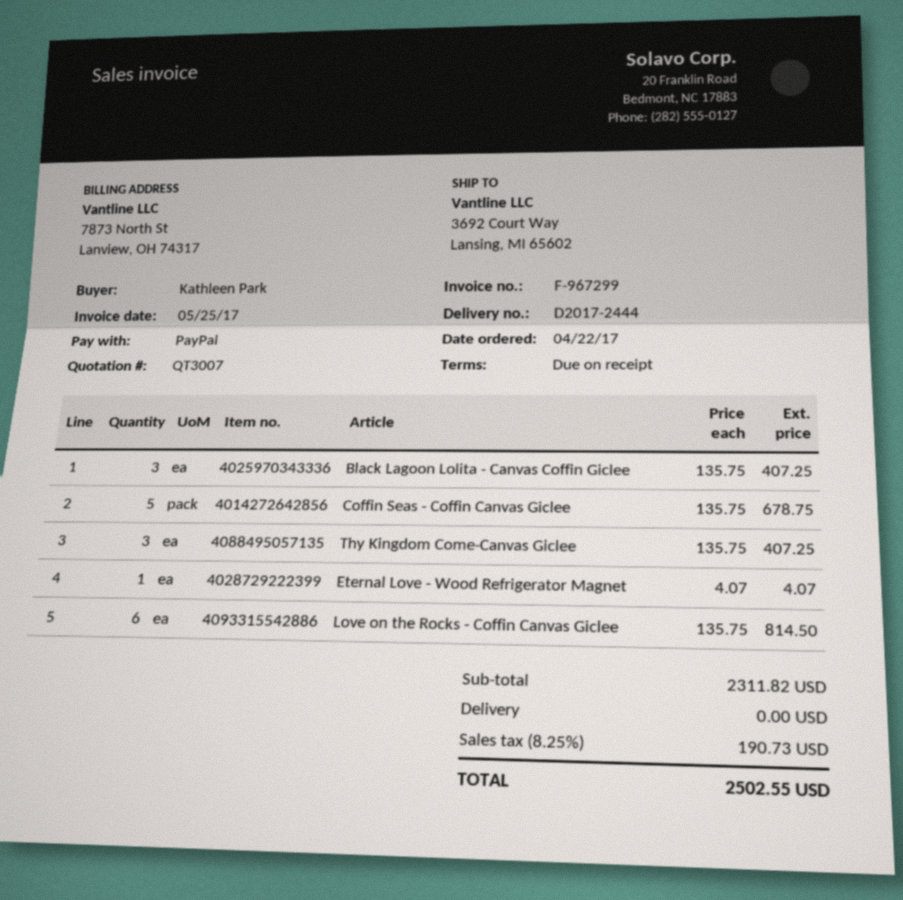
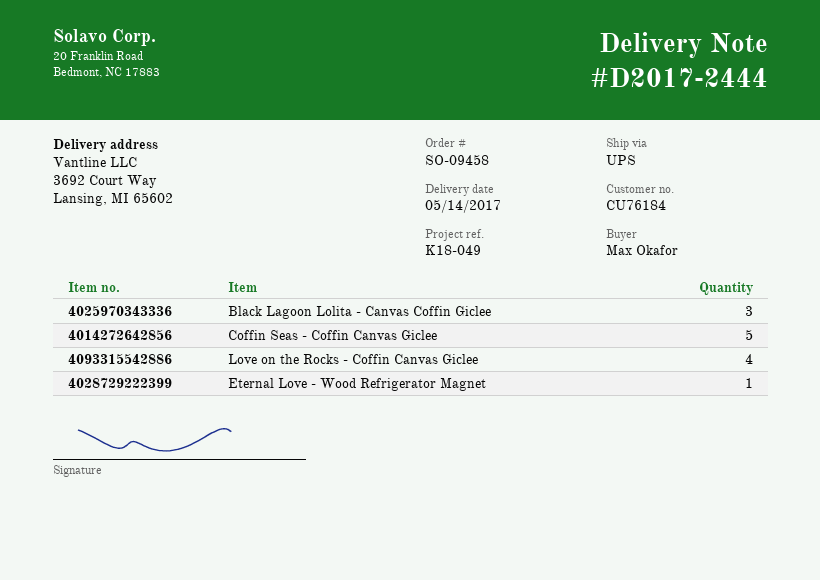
ordered by: Kathleen Park -> Max Okafor
Thy Kingdom Come-Canvas Giclee: 3 -> none
Love on the Rocks - Coffin Canvas Giclee: 6 -> 4

